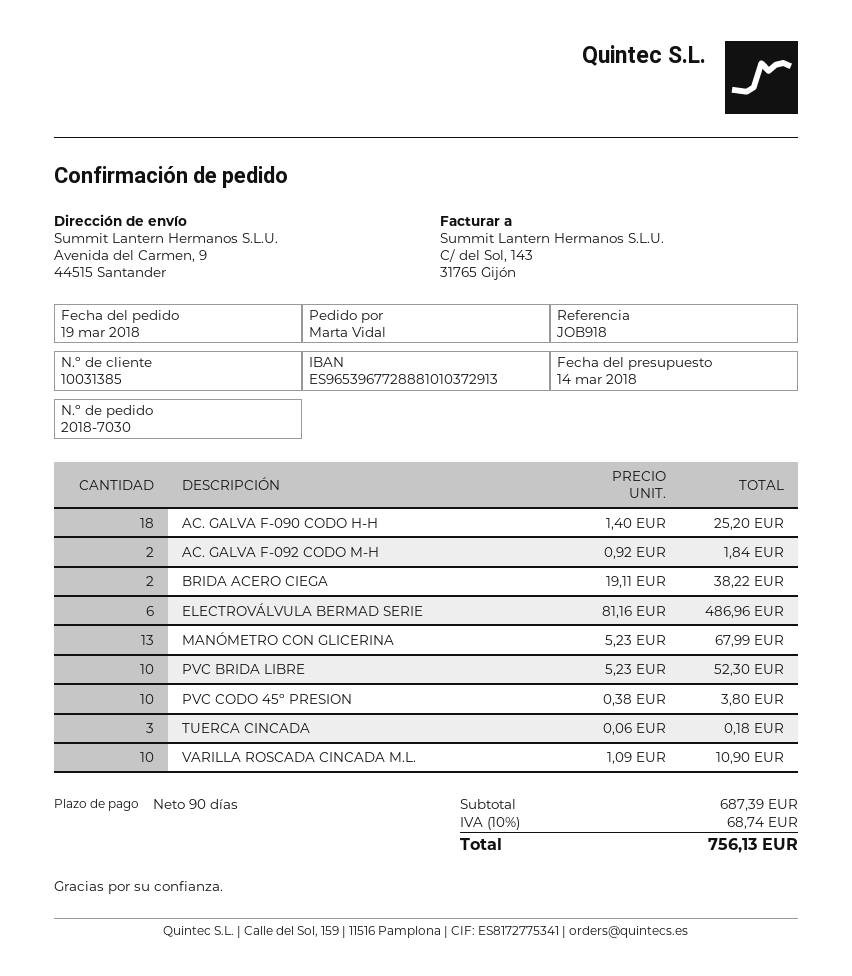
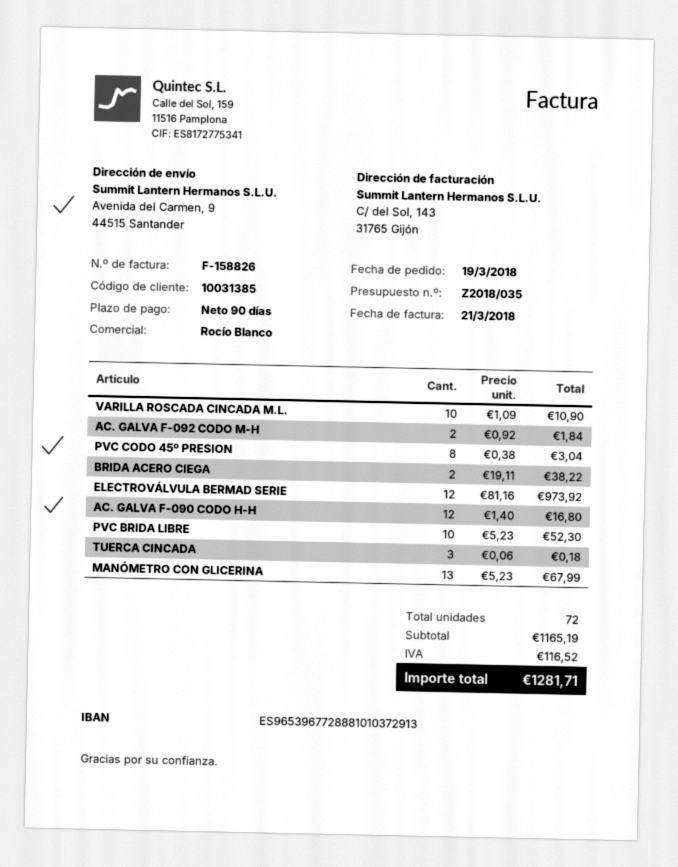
AC. GALVA F-090 CODO H-H: 18 x 1.40 = 25.20 -> 12 x 1.40 = 16.80
ELECTROVÁLVULA BERMAD SERIE: 6 x 81.16 = 486.96 -> 12 x 81.16 = 973.92
PVC CODO 45º PRESION: 10 x 0.38 = 3.80 -> 8 x 0.38 = 3.04
subtotal: 687.39 -> 1165.19
tax: 68.74 -> 116.52
total: 756.13 -> 1281.71

